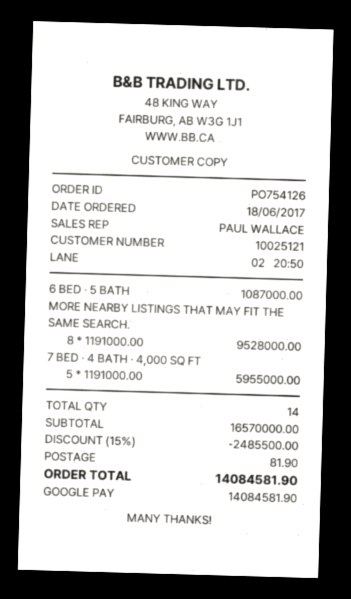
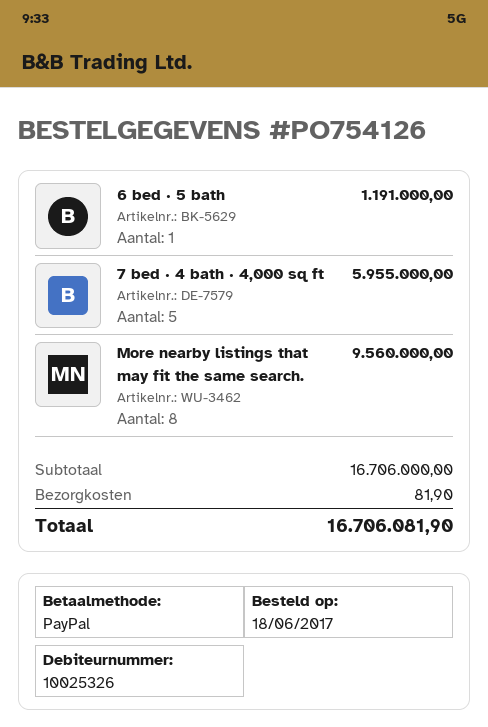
customer number: 10025121 -> 10025326
payment method: Google Pay -> PayPal
6 BED · 5 BATH: 1 for 1087000.00 -> 1 for 1191000.00
MORE NEARBY LISTINGS THAT MAY FIT THE SAME SEARCH.: 8 for 9528000.00 -> 8 for 9560000.00
subtotal: 16570000.00 -> 16706000.00
discount: 15% = 2485500.00 -> none
total: 14084581.90 -> 16706081.90

